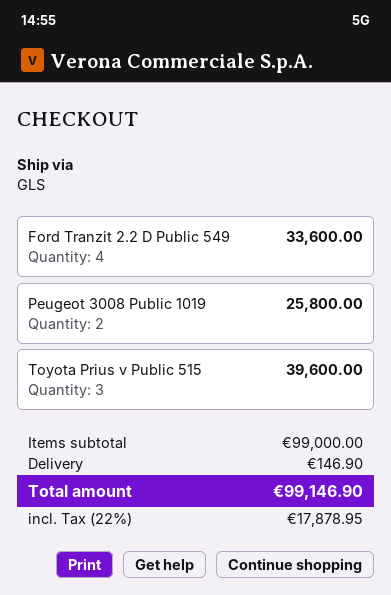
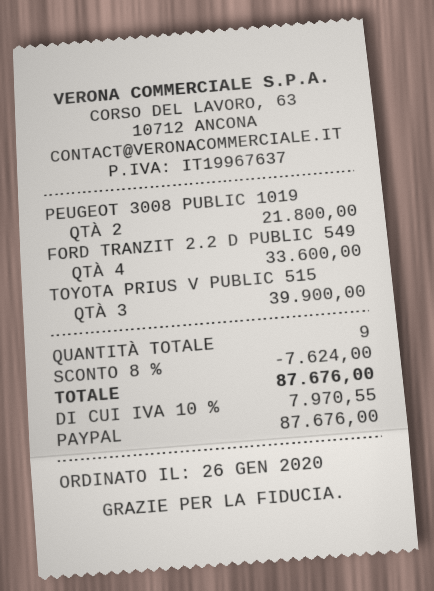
Peugeot 3008 Public 1019: 2 for 25800.00 -> 2 for 21800.00
Toyota Prius v Public 515: 3 for 39600.00 -> 3 for 39900.00
discount: none -> 8% = 7624.00
shipping: 146.90 -> none
tax: 22% = 17878.95 -> 10% = 7970.55
total: 99146.90 -> 87676.00

